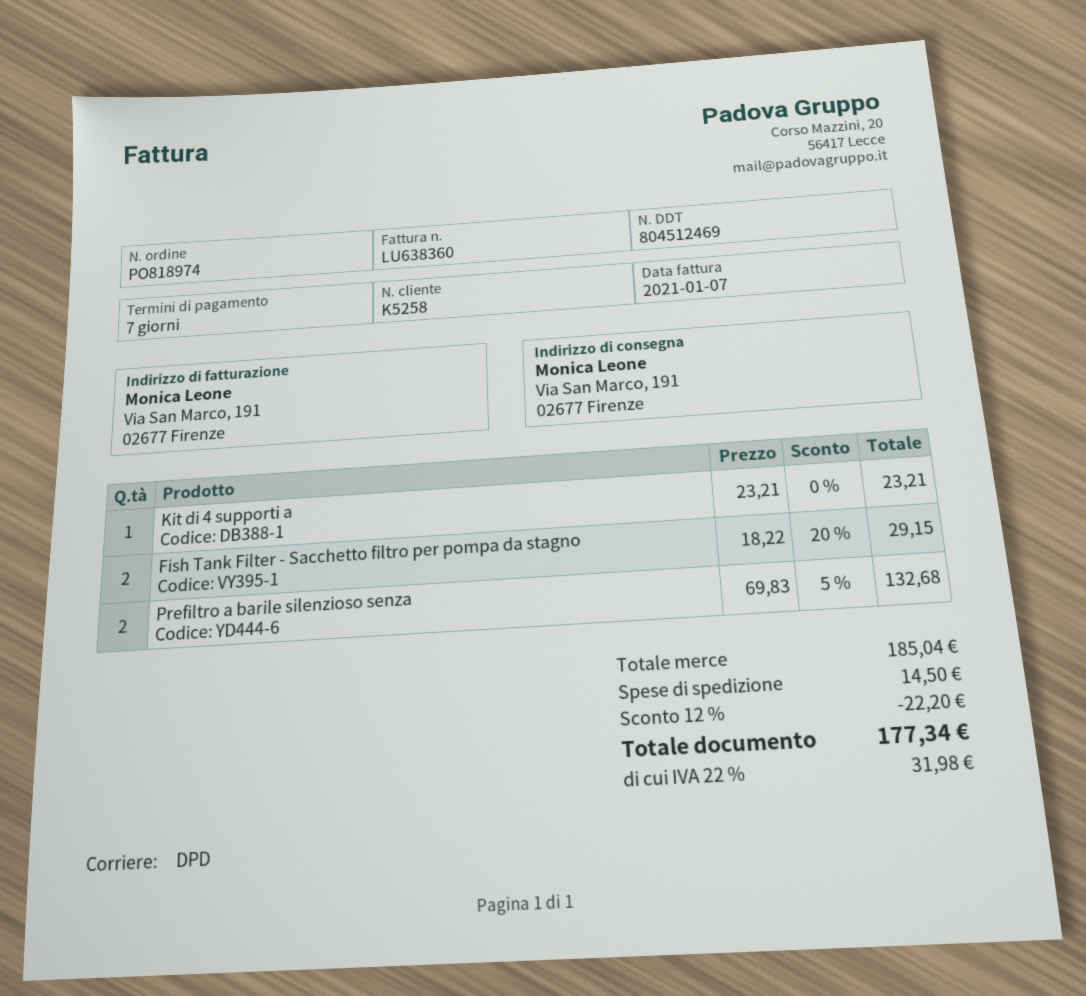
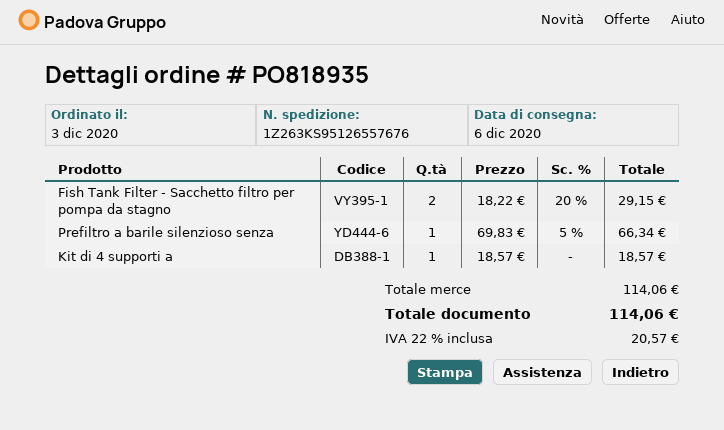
order number: PO818974 -> PO818935
Kit di 4 supporti a: 1 x 23.21 = 23.21 -> 1 x 18.57 = 18.57
Prefiltro a barile silenzioso senza: 2 x 69.83 - 5% = 132.68 -> 1 x 69.83 - 5% = 66.34
subtotal: 185.04 -> 114.06
discount: 12% = 22.20 -> none
shipping: 14.50 -> none
tax: 22% = 31.98 -> 22% = 20.57
total: 177.34 -> 114.06

